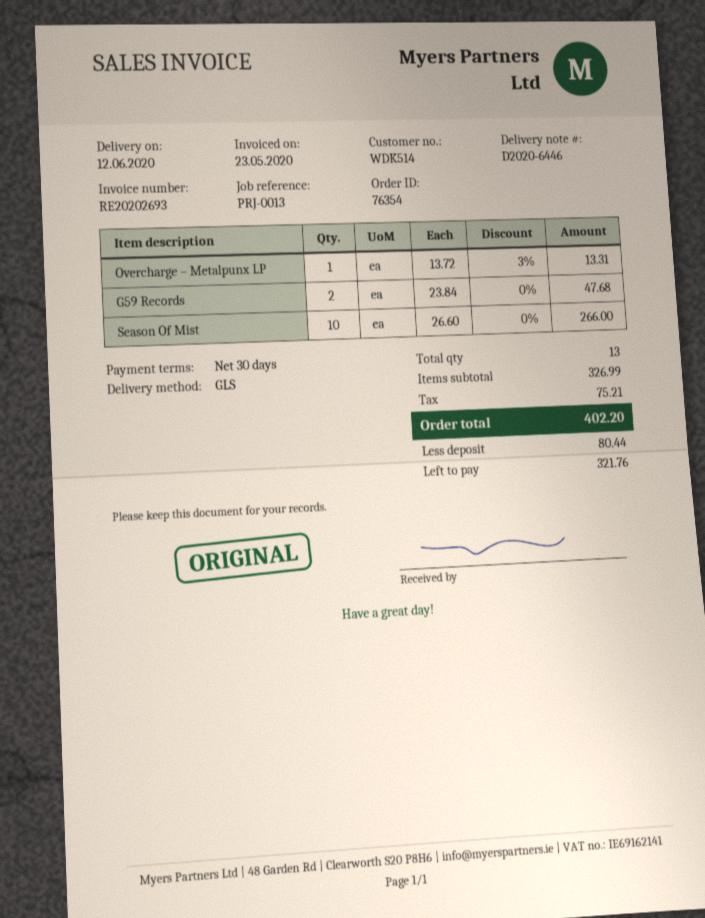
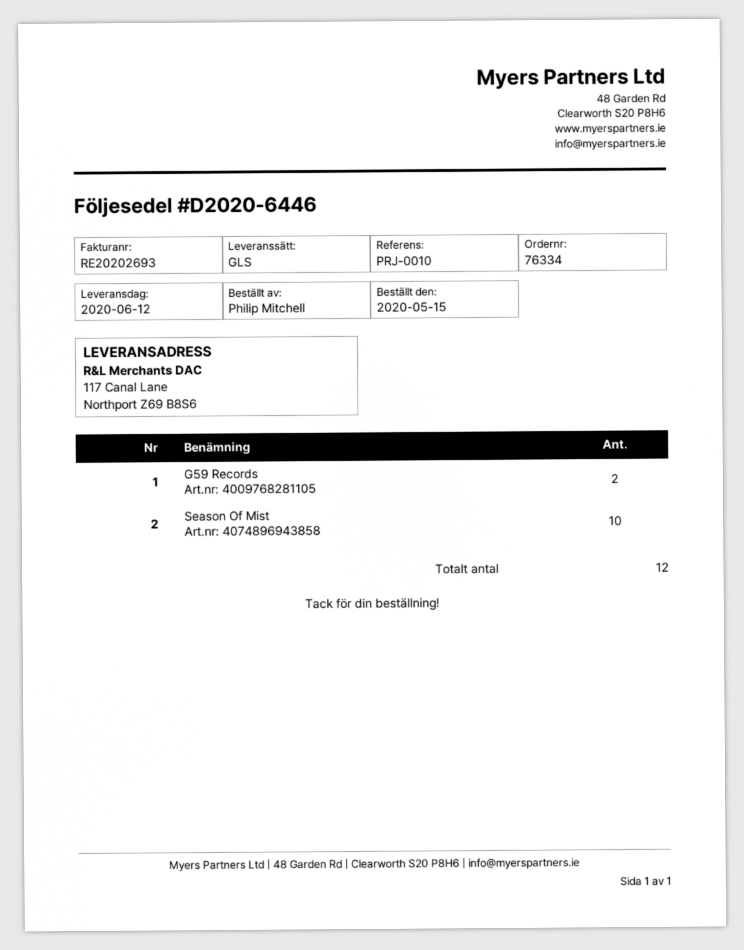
order number: 76354 -> 76334
reference: PRJ-0013 -> PRJ-0010
Overcharge – Metalpunx LP: 1 -> none
total quantity: 13 -> 12

